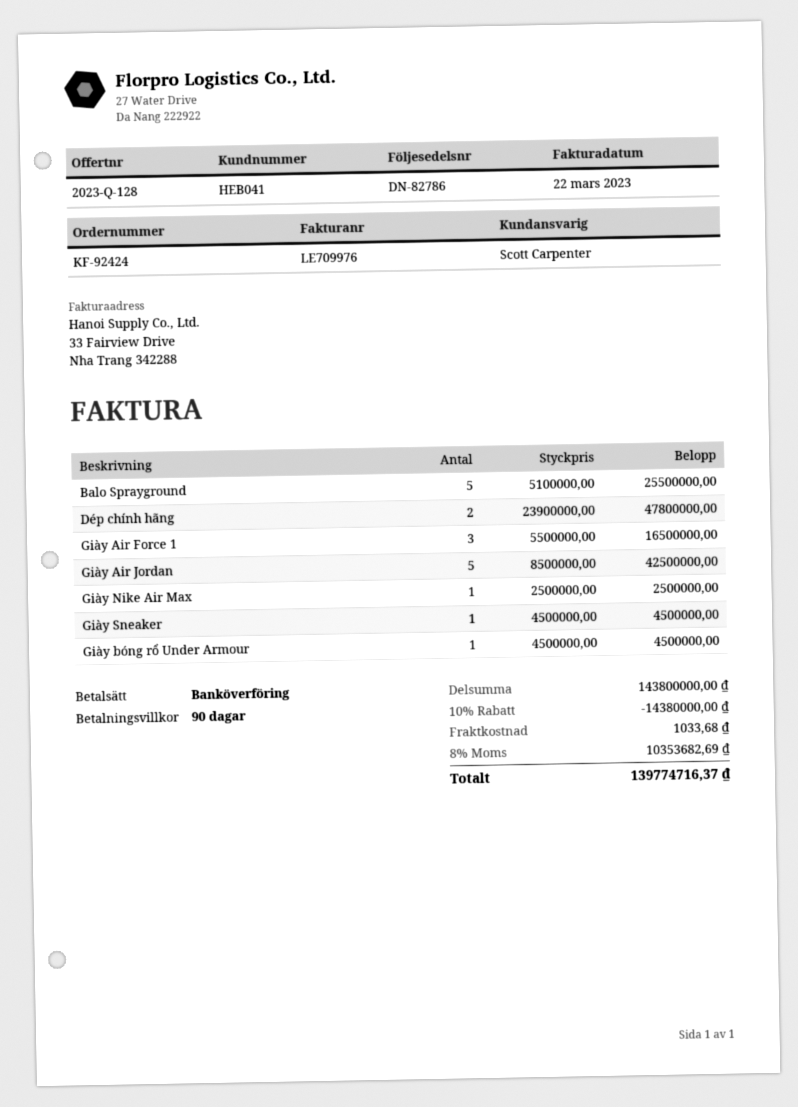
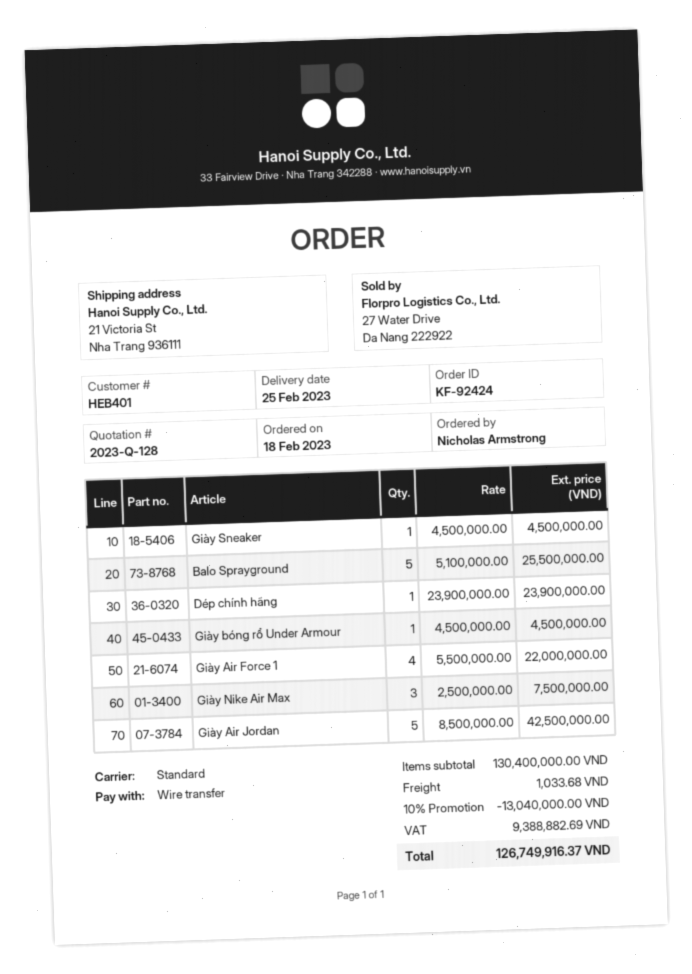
customer number: HEB041 -> HEB401
Dép chính hãng: 2 x 23900000.00 = 47800000.00 -> 1 x 23900000.00 = 23900000.00
Giày Air Force 1: 3 x 5500000.00 = 16500000.00 -> 4 x 5500000.00 = 22000000.00
Giày Nike Air Max: 1 x 2500000.00 = 2500000.00 -> 3 x 2500000.00 = 7500000.00
subtotal: 143800000.00 -> 130400000.00
discount: 10% = 14380000.00 -> 10% = 13040000.00
tax: 10353682.69 -> 9388882.69
total: 139774716.37 -> 126749916.37

